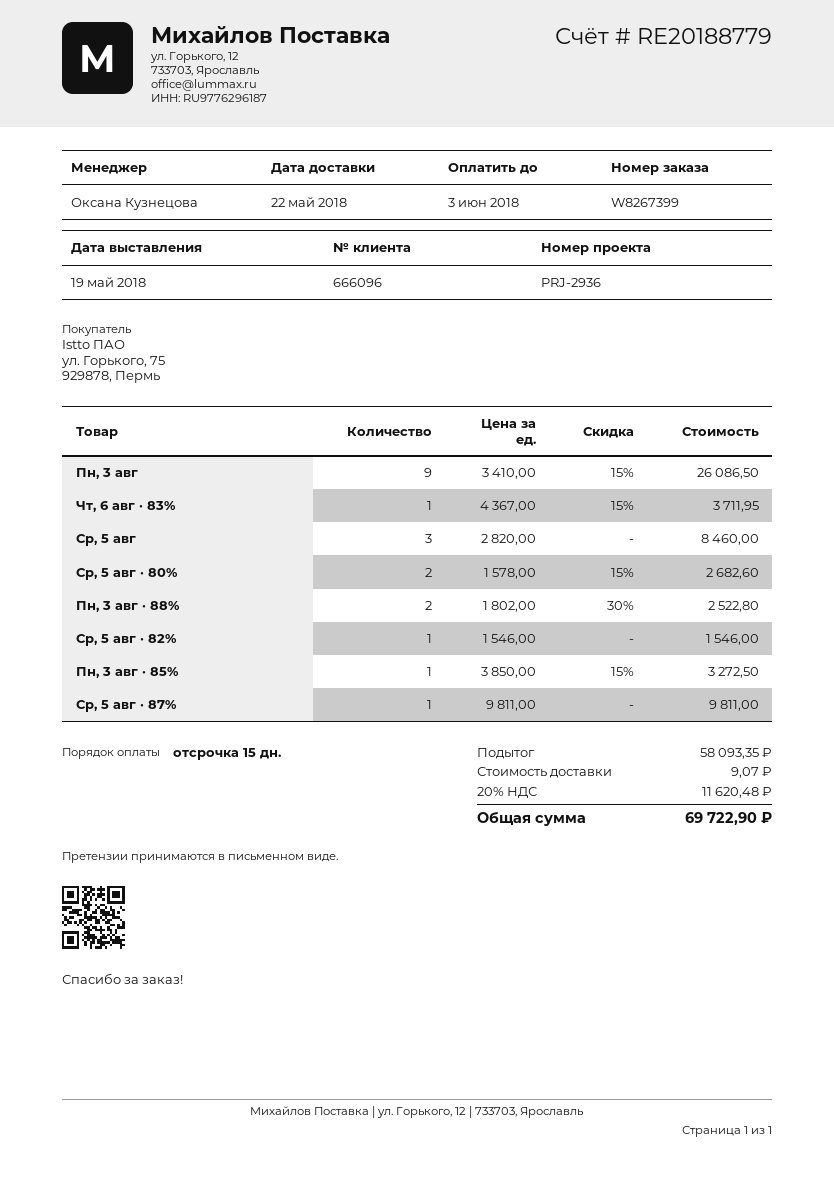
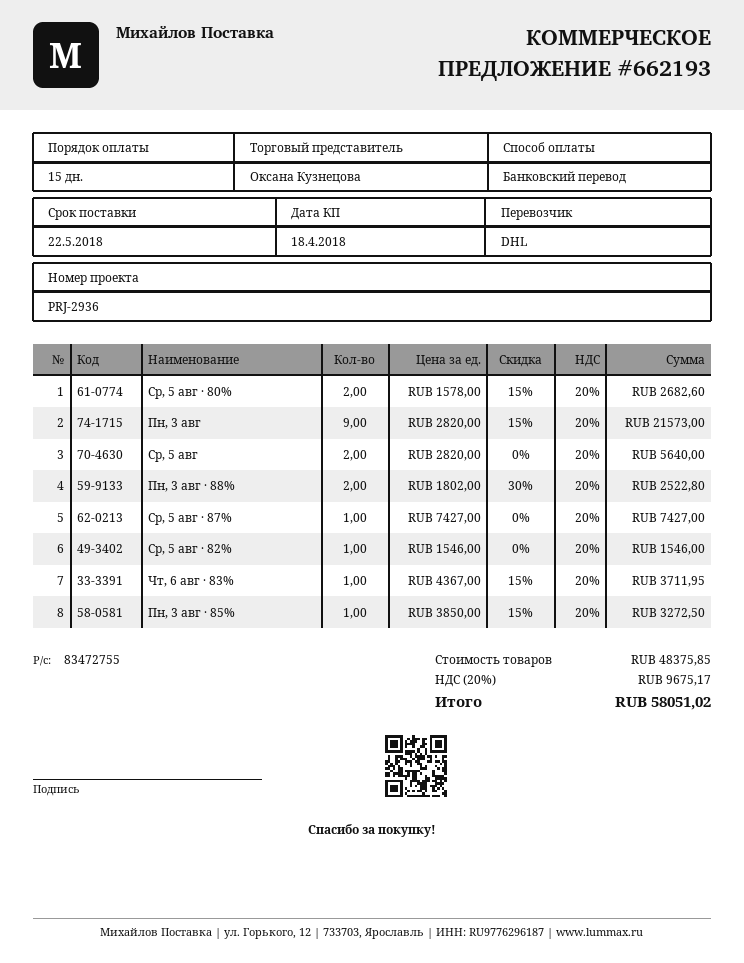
Пн, 3 авг: 9 x 3410.00 - 15% = 26086.50 -> 9 x 2820.00 - 15% = 21573.00
Ср, 5 авг: 3 x 2820.00 = 8460.00 -> 2 x 2820.00 = 5640.00
Ср, 5 авг · 87%: 1 x 9811.00 = 9811.00 -> 1 x 7427.00 = 7427.00
subtotal: 58093.35 -> 48375.85
shipping: 9.07 -> none
tax: 20% = 11620.48 -> 20% = 9675.17
total: 69722.90 -> 58051.02

